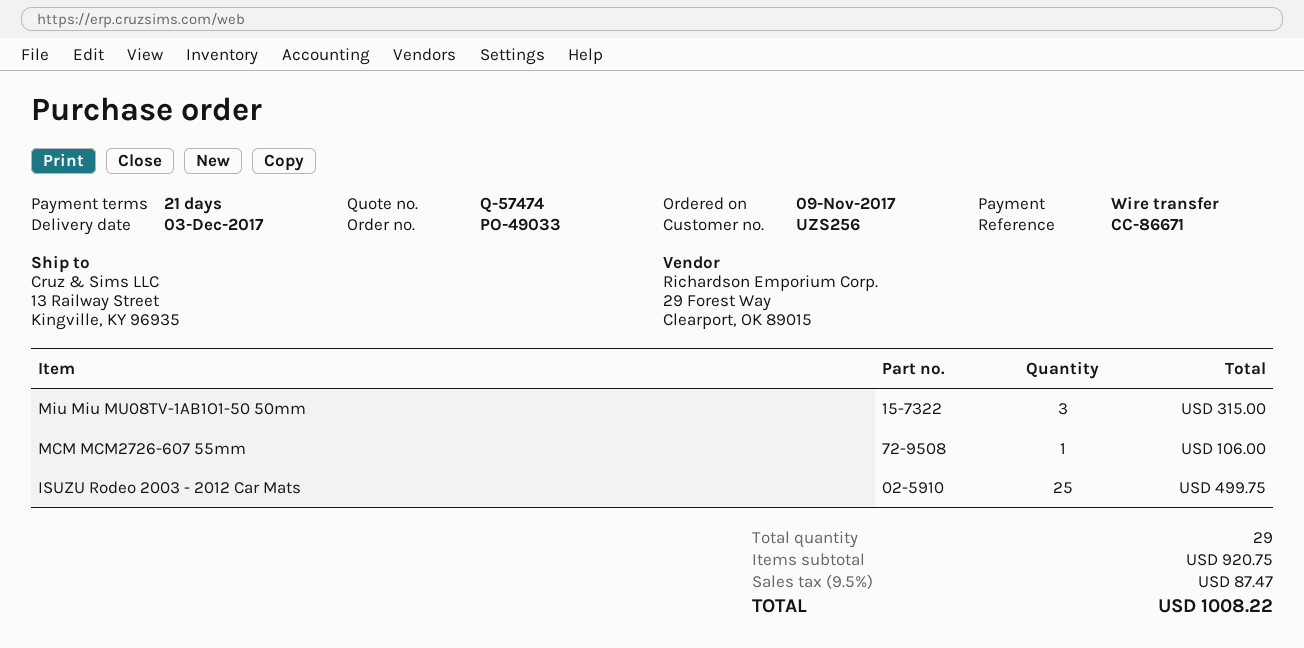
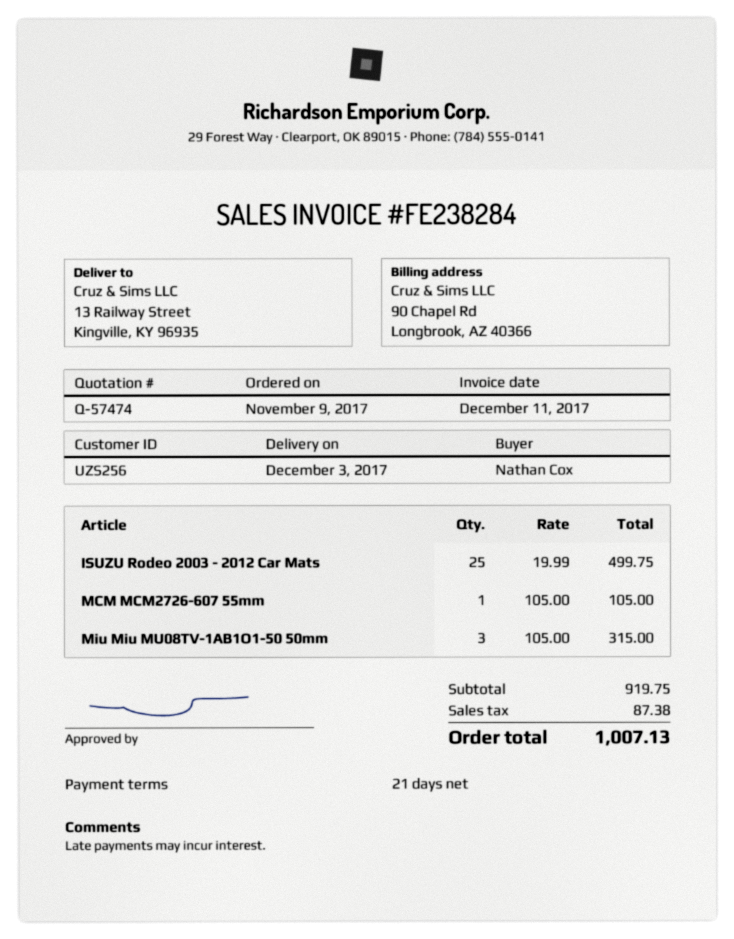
MCM MCM2726-607 55mm: 1 for 106.00 -> 1 for 105.00
subtotal: 920.75 -> 919.75
tax: 87.47 -> 87.38
total: 1008.22 -> 1007.13

